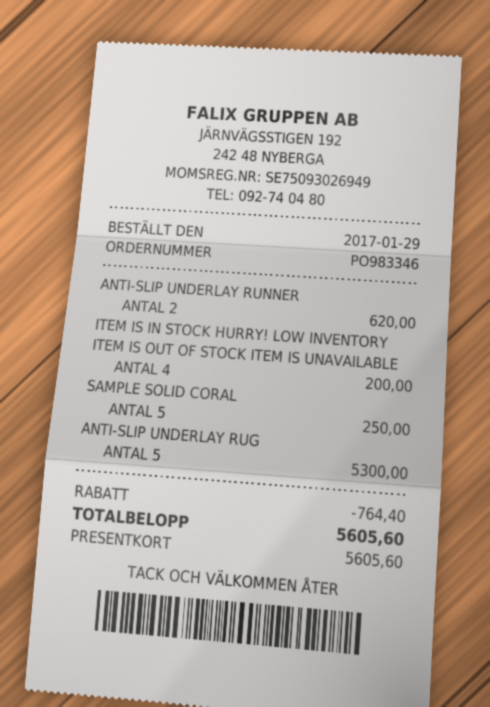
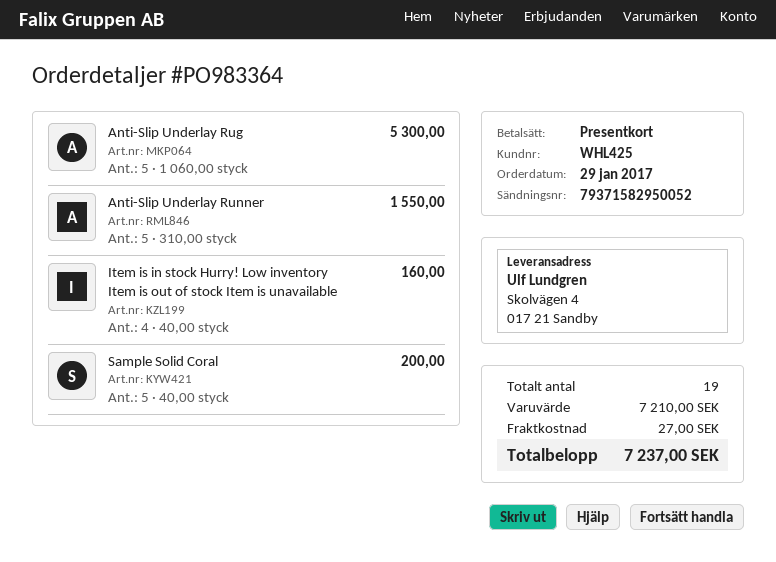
order number: PO983346 -> PO983364
ANTI-SLIP UNDERLAY RUNNER: 2 for 620.00 -> 5 for 1550.00
ITEM IS IN STOCK HURRY! LOW INVENTORY ITEM IS OUT OF STOCK ITEM IS UNAVAILABLE: 4 for 200.00 -> 4 for 160.00
SAMPLE SOLID CORAL: 5 for 250.00 -> 5 for 200.00
discount: 764.40 -> none
shipping: none -> 27.00
total: 5605.60 -> 7237.00

